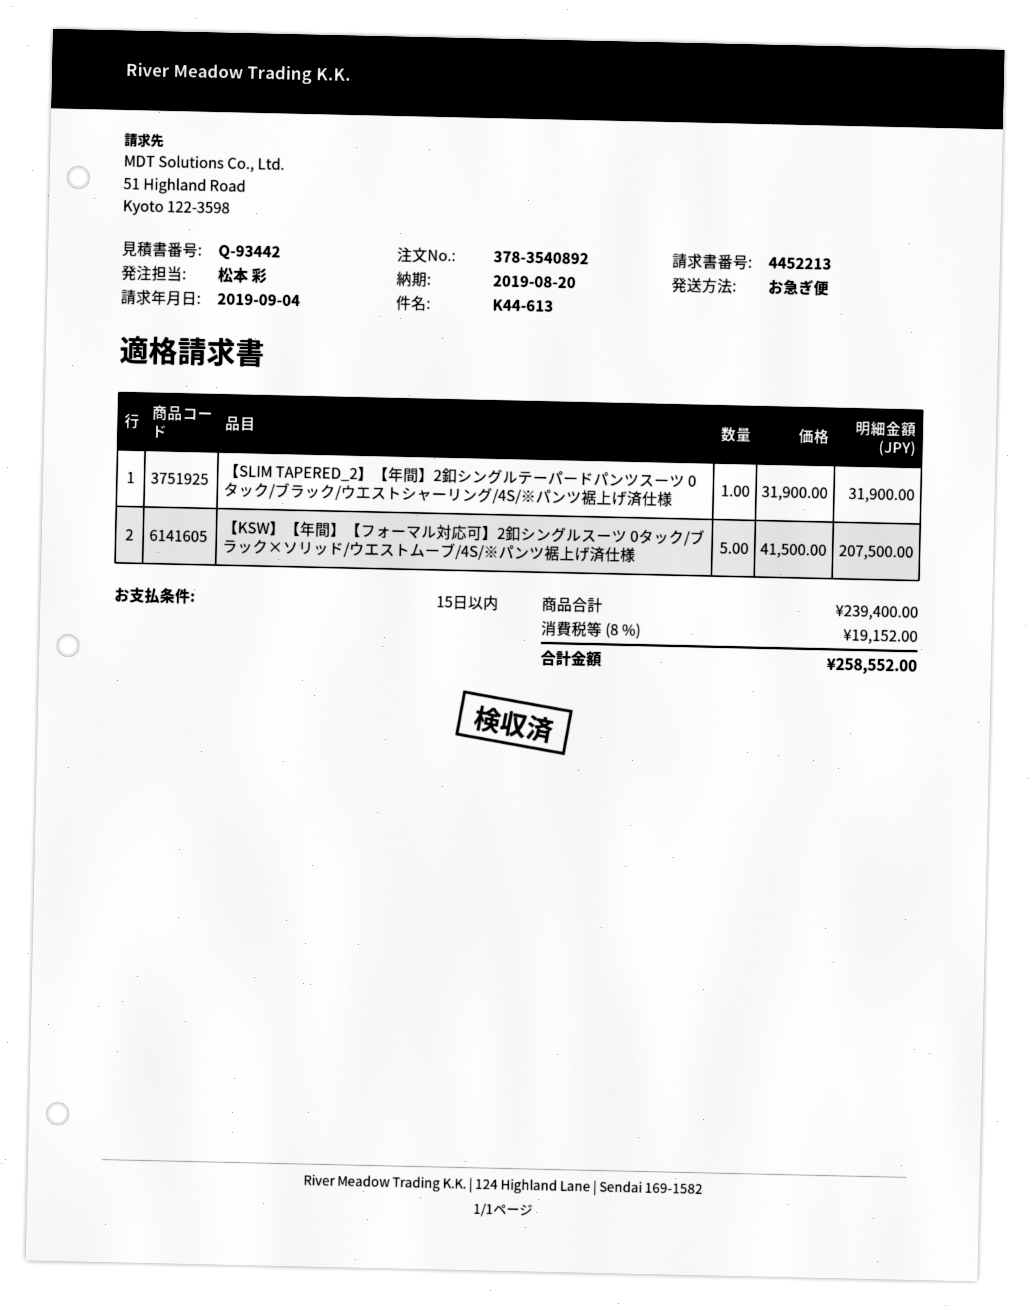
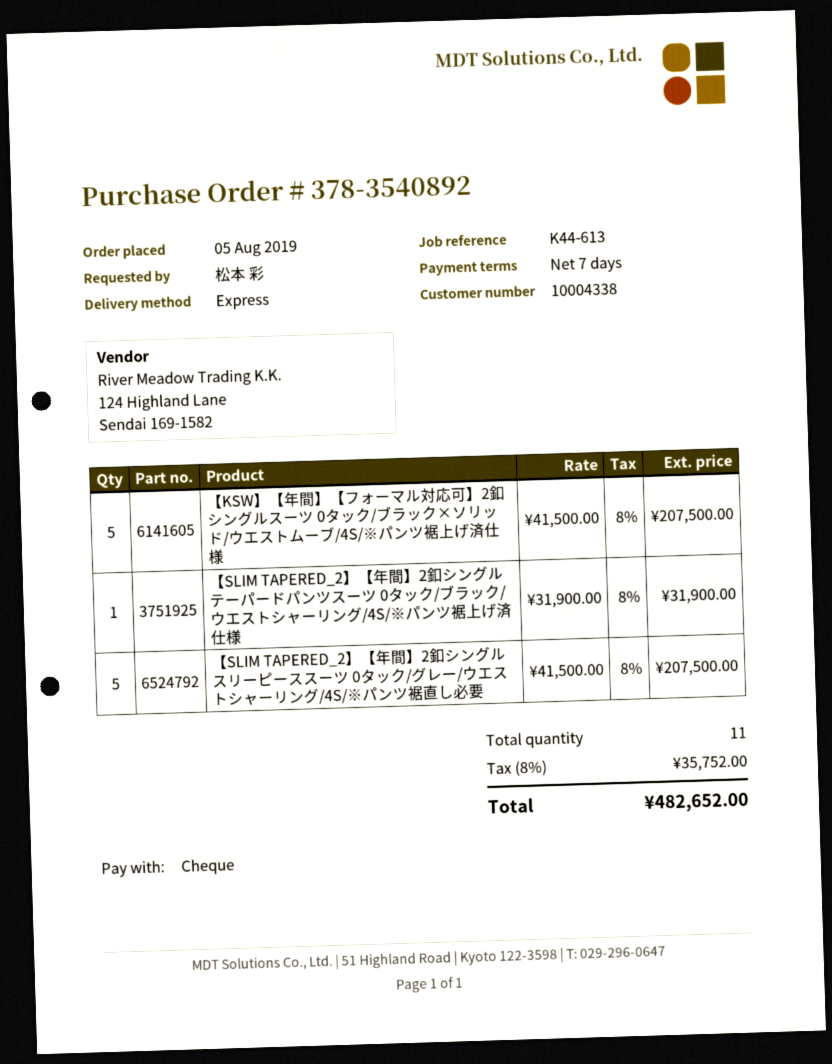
payment terms: 15 days -> 7 days
【SLIM TAPERED_2】【年間】2釦シングルスリーピーススーツ 0タック/グレー/ウエストシャーリング/4S/※パンツ裾直し必要: none -> 5 x 41500.00 = 207500.00
tax: 8% = 19152.00 -> 8% = 35752.00
total: 258552.00 -> 482652.00

